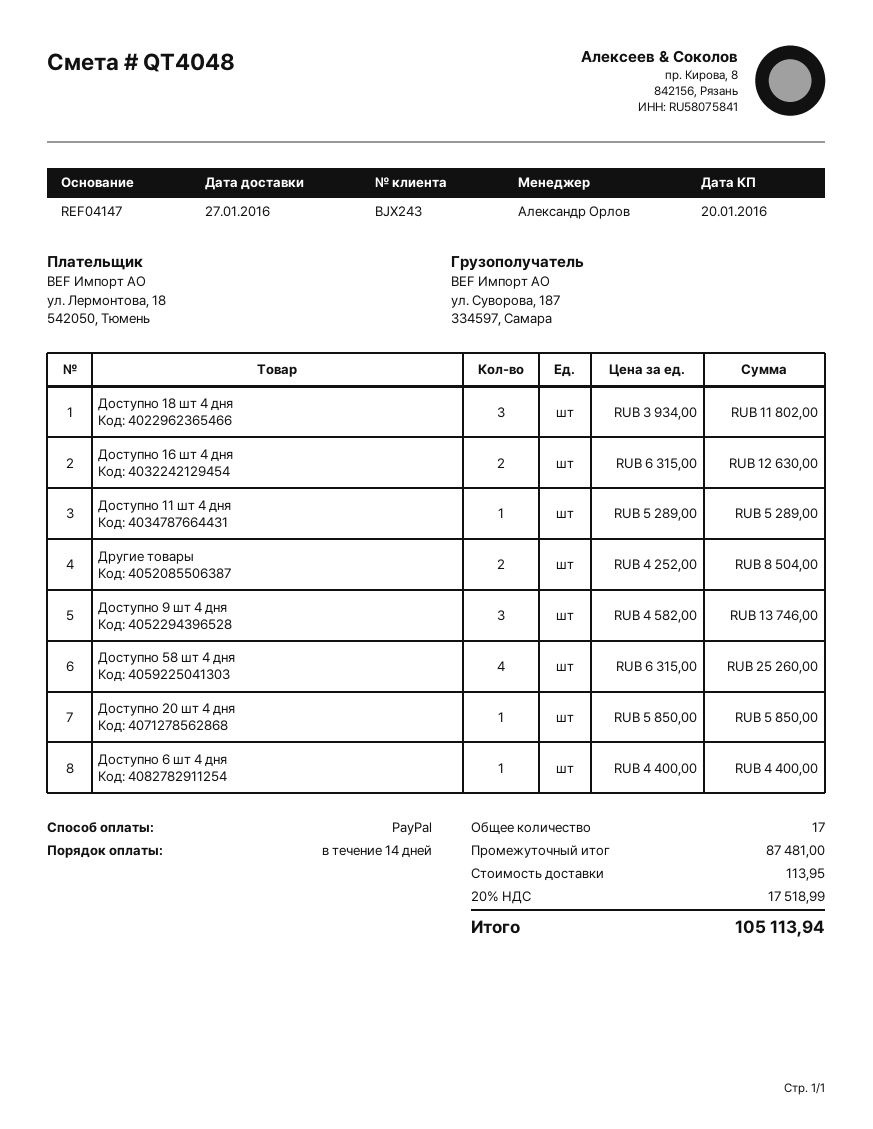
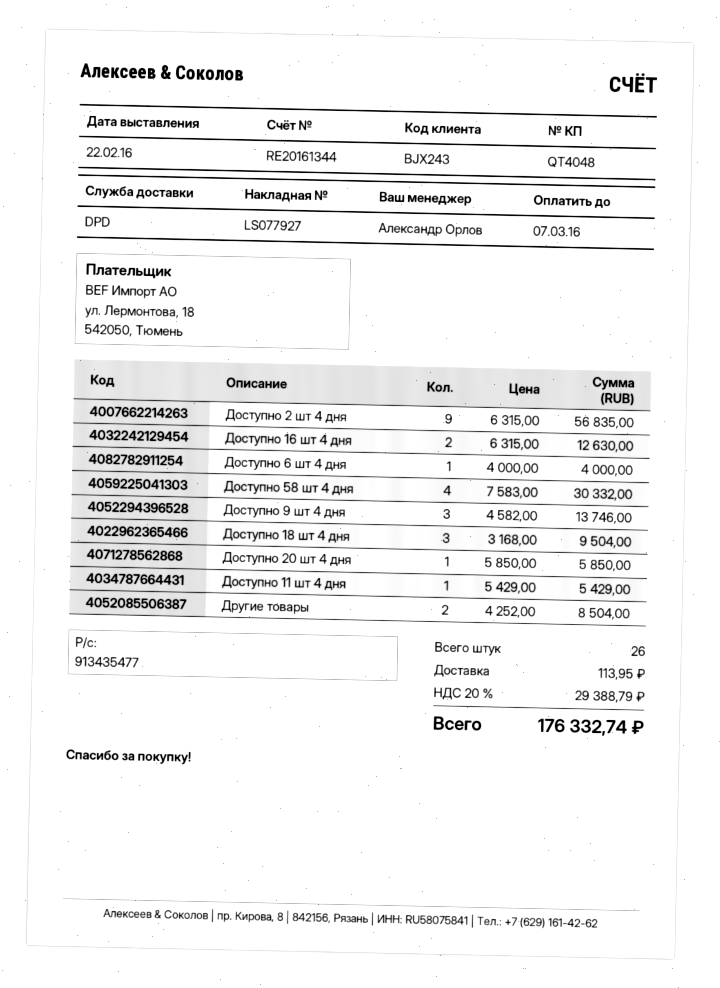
Доступно 18 шт 4 дня: 3 x 3934.00 = 11802.00 -> 3 x 3168.00 = 9504.00
Доступно 11 шт 4 дня: 1 x 5289.00 = 5289.00 -> 1 x 5429.00 = 5429.00
Доступно 58 шт 4 дня: 4 x 6315.00 = 25260.00 -> 4 x 7583.00 = 30332.00
Доступно 6 шт 4 дня: 1 x 4400.00 = 4400.00 -> 1 x 4000.00 = 4000.00
Доступно 2 шт 4 дня: none -> 9 x 6315.00 = 56835.00
total quantity: 17 -> 26
tax: 20% = 17518.99 -> 20% = 29388.79
total: 105113.94 -> 176332.74

